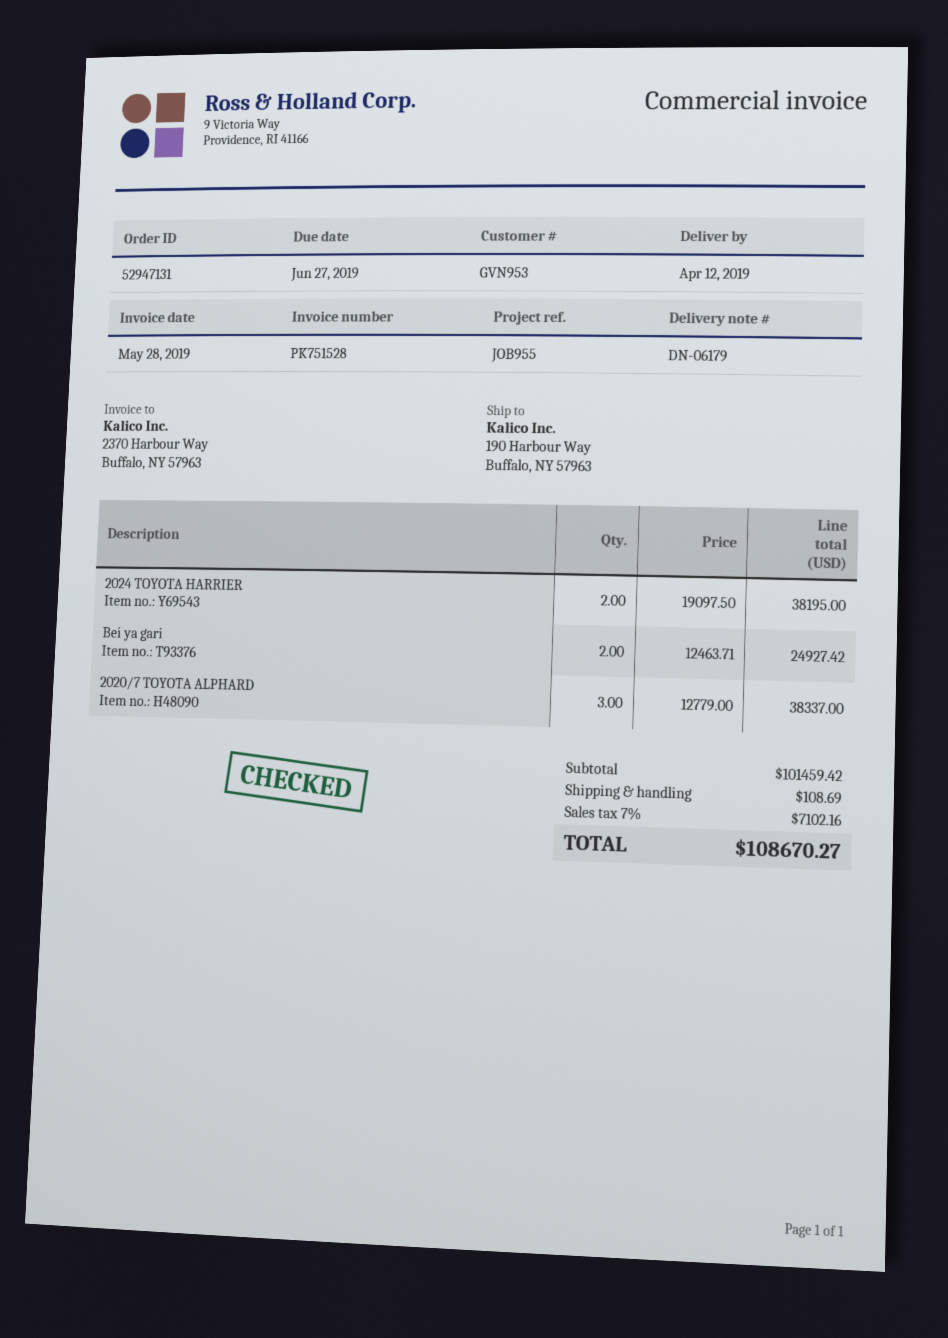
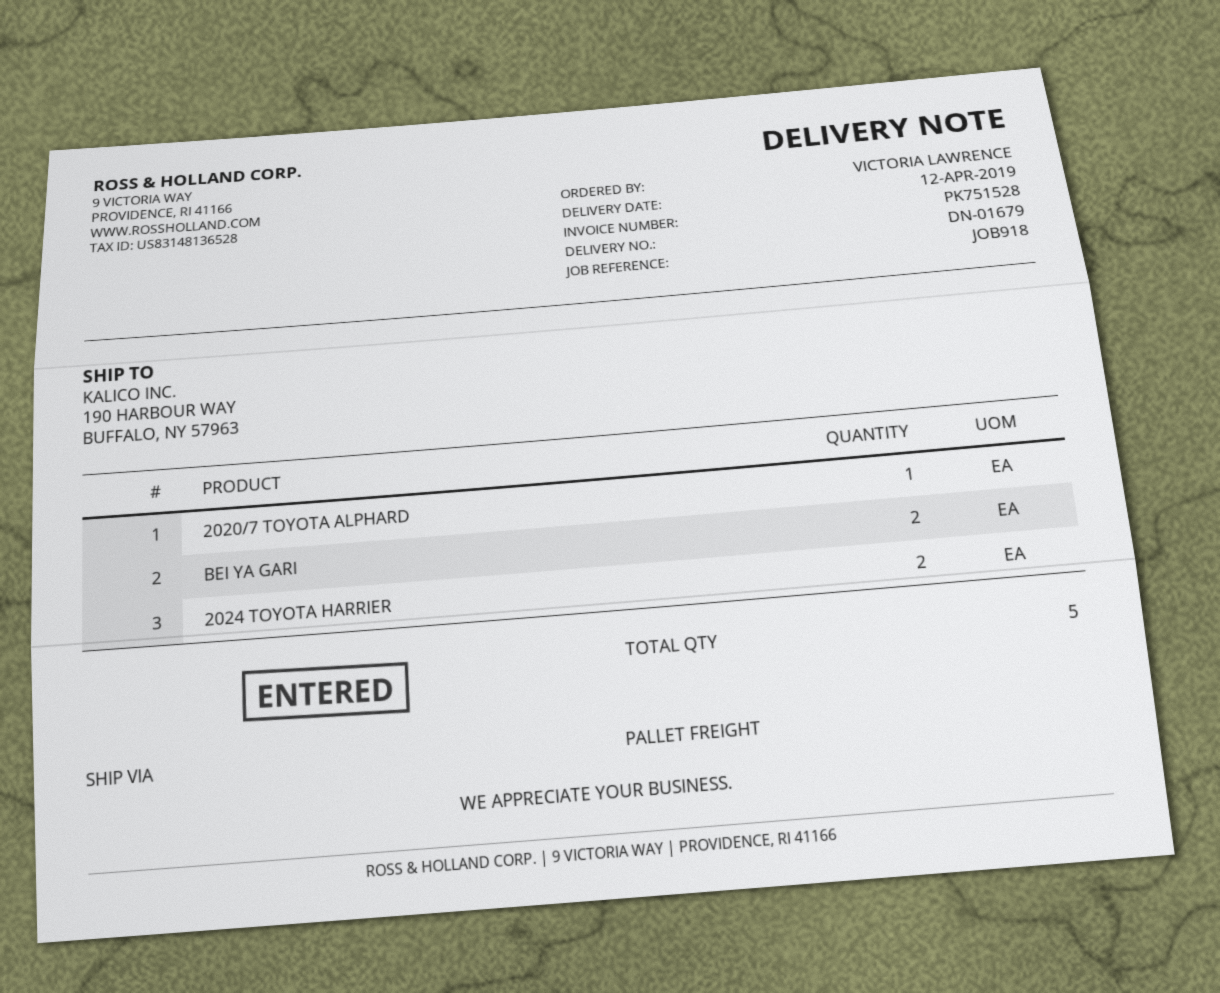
delivery note number: DN-06179 -> DN-01679
reference: JOB955 -> JOB918
2020/7 TOYOTA ALPHARD: 3 -> 1

